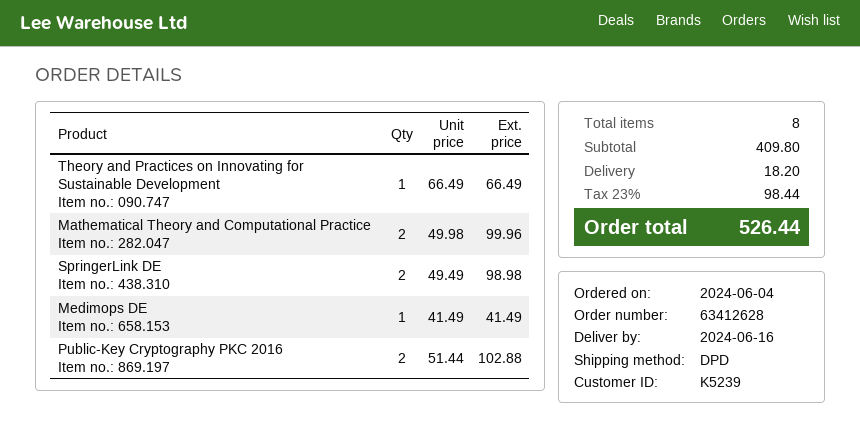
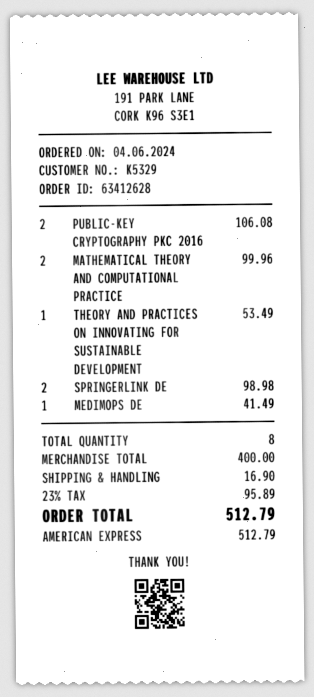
customer number: K5239 -> K5329
Theory and Practices on Innovating for Sustainable Development: 1 for 66.49 -> 1 for 53.49
Public-Key Cryptography PKC 2016: 2 for 102.88 -> 2 for 106.08
subtotal: 409.80 -> 400.00
shipping: 18.20 -> 16.90
tax: 23% = 98.44 -> 23% = 95.89
total: 526.44 -> 512.79

